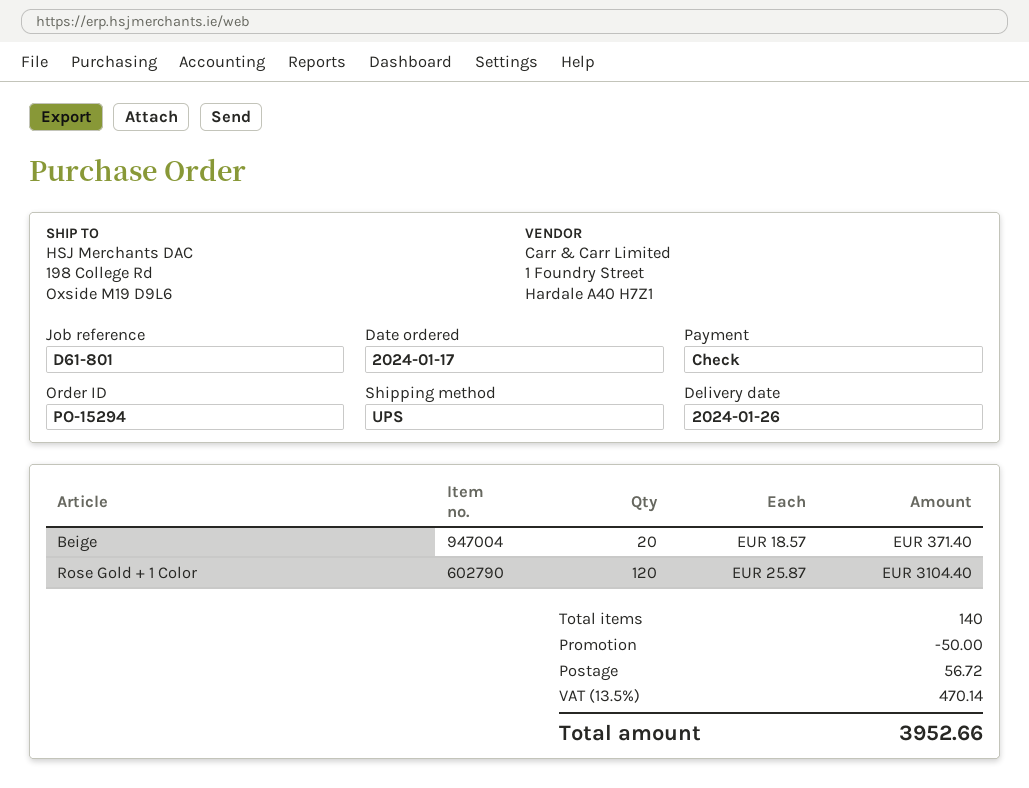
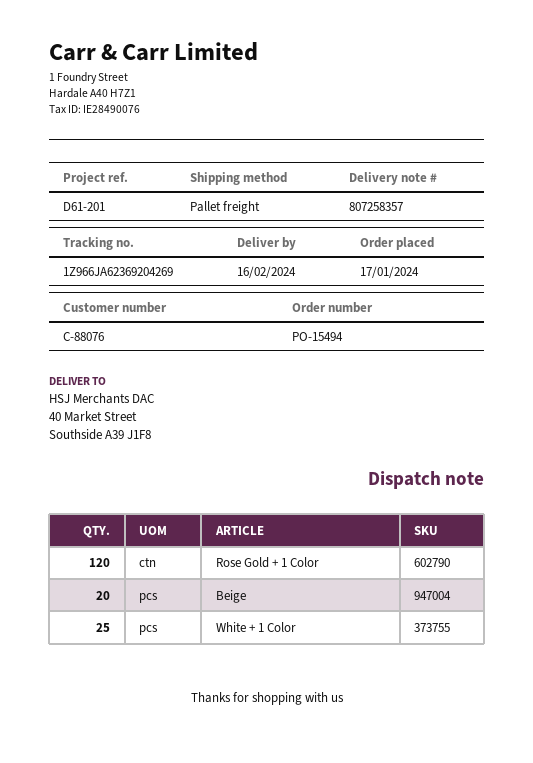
order number: PO-15294 -> PO-15494
delivery date: 2024-01-26 -> 2024-02-16
reference: D61-801 -> D61-201
shipping method: UPS -> pallet freight
ship to: 198 College Rd, Oxside M19 D9L6 -> 40 Market Street, Southside A39 J1F8
White + 1 Color: none -> 25

